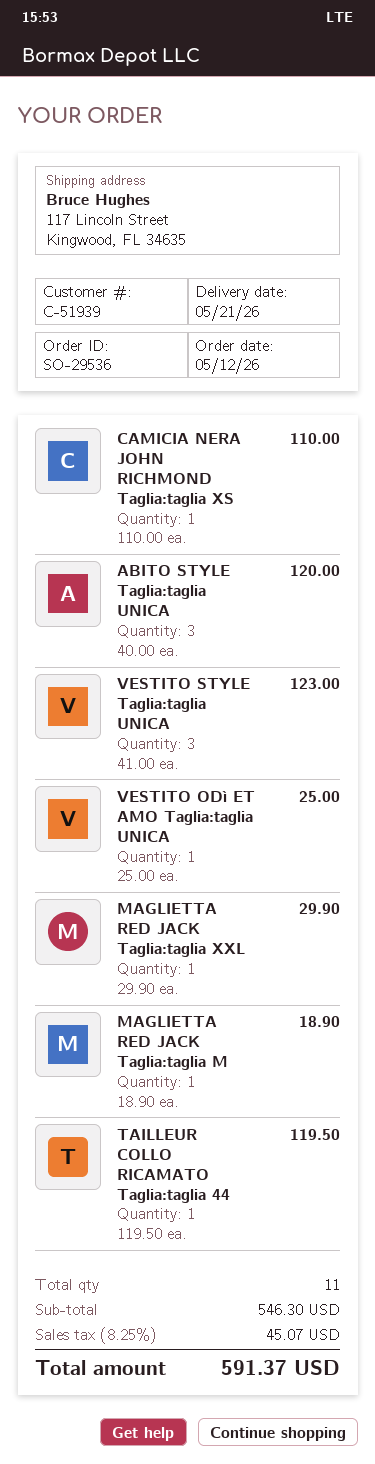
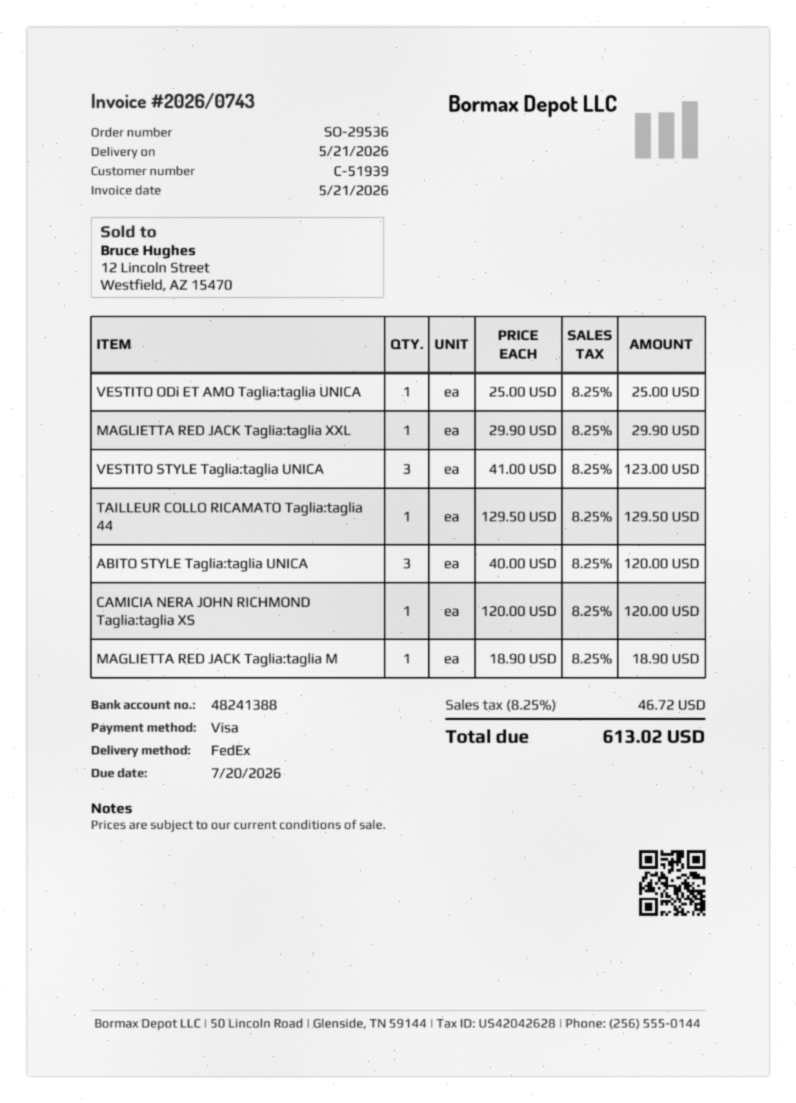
CAMICIA NERA JOHN RICHMOND Taglia:taglia XS: 1 x 110.00 = 110.00 -> 1 x 120.00 = 120.00
TAILLEUR COLLO RICAMATO Taglia:taglia 44: 1 x 119.50 = 119.50 -> 1 x 129.50 = 129.50
tax: 8.25% = 45.07 -> 8.25% = 46.72
total: 591.37 -> 613.02

